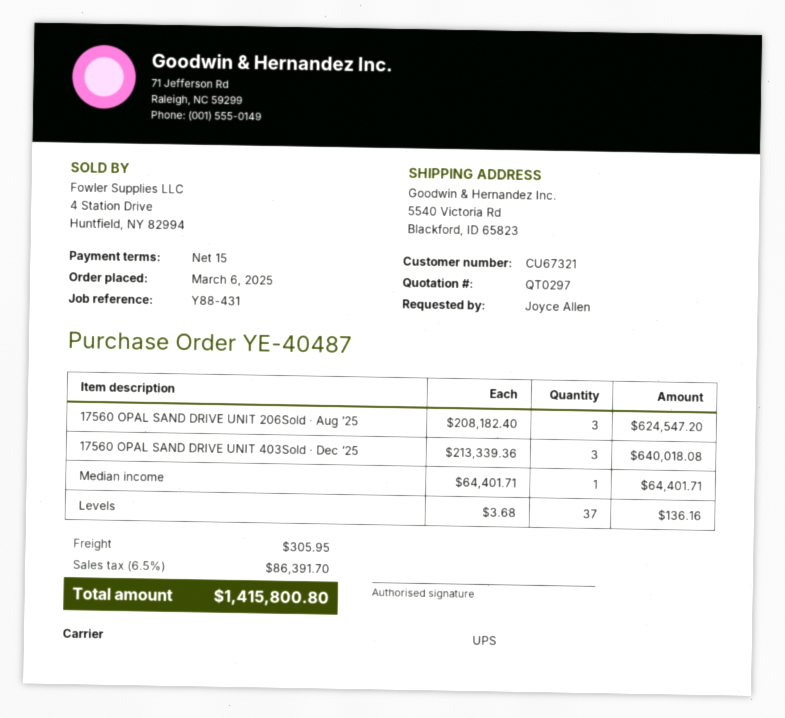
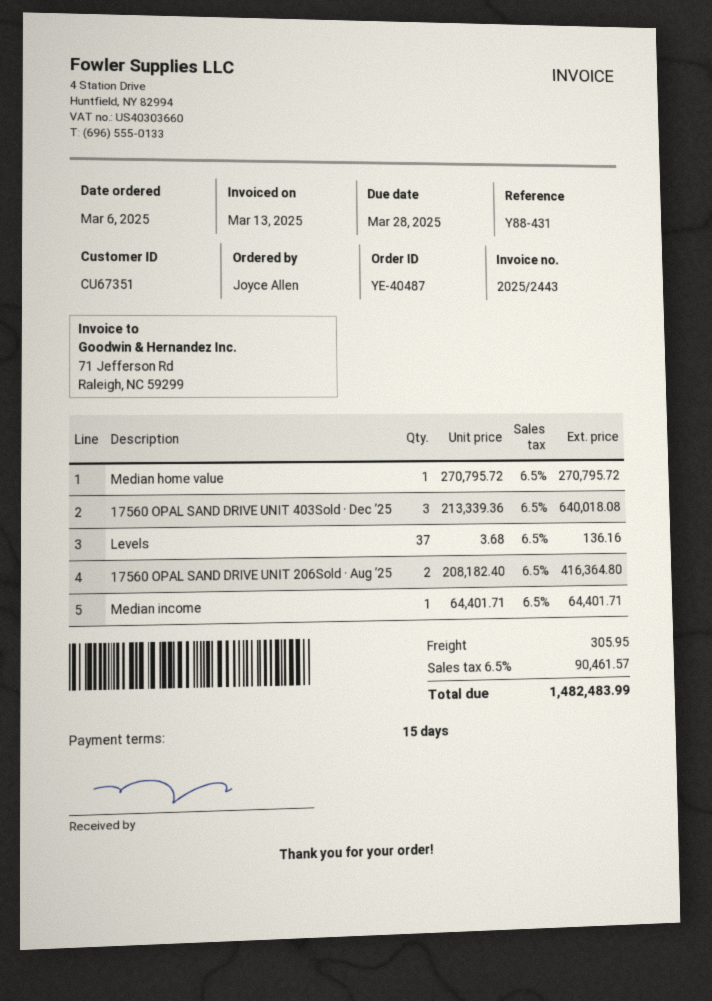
customer number: CU67321 -> CU67351
17560 OPAL SAND DRIVE UNIT 206Sold · Aug ’25: 3 x 208182.40 = 624547.20 -> 2 x 208182.40 = 416364.80
Median home value: none -> 1 x 270795.72 = 270795.72
tax: 6.5% = 86391.70 -> 6.5% = 90461.57
total: 1415800.80 -> 1482483.99

